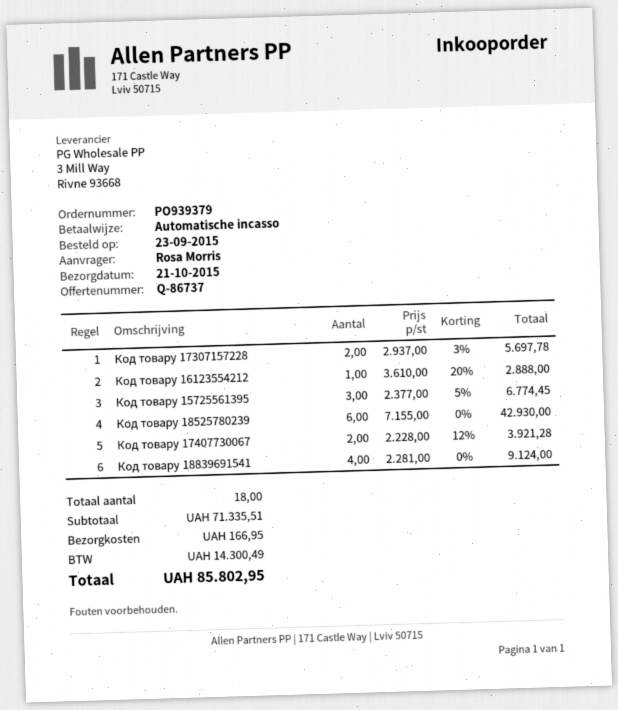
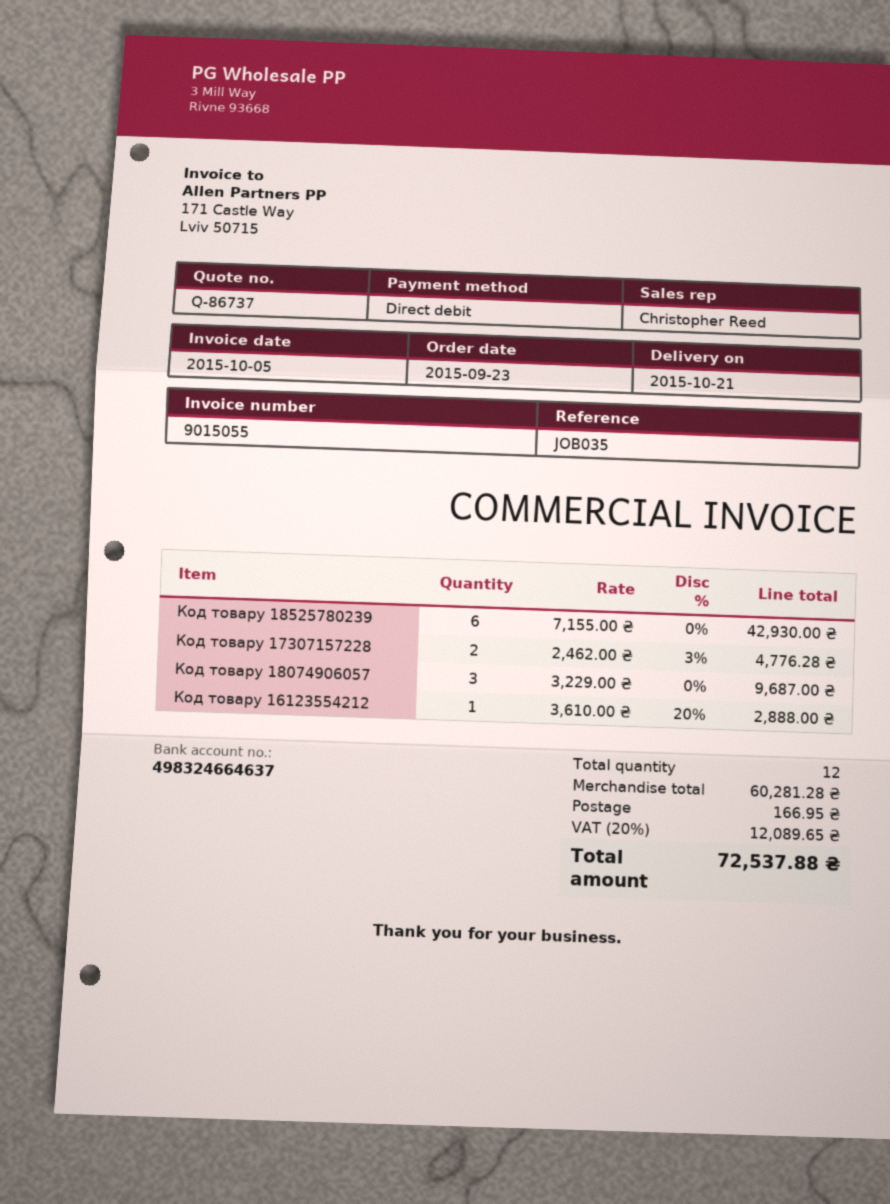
Код товару 17307157228: 2 x 2937.00 - 3% = 5697.78 -> 2 x 2462.00 - 3% = 4776.28
Код товару 15725561395: 3 x 2377.00 - 5% = 6774.45 -> none
Код товару 17407730067: 2 x 2228.00 - 12% = 3921.28 -> none
Код товару 18839691541: 4 x 2281.00 = 9124.00 -> none
Код товару 18074906057: none -> 3 x 3229.00 = 9687.00
total quantity: 18 -> 12
subtotal: 71335.51 -> 60281.28
tax: 14300.49 -> 12089.65
total: 85802.95 -> 72537.88

